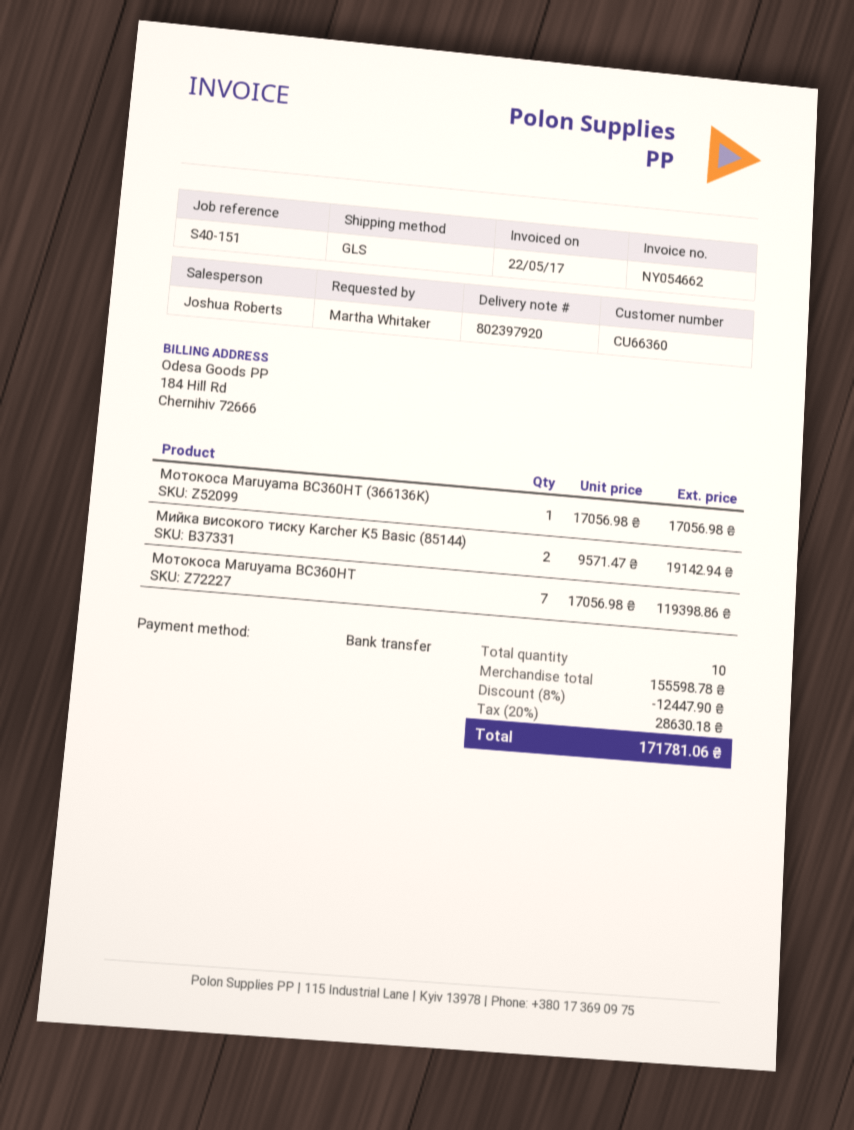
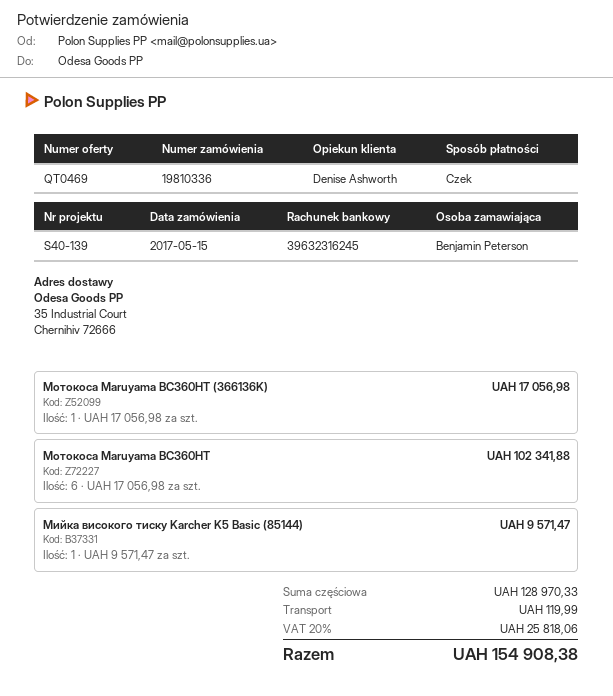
reference: S40-151 -> S40-139
ordered by: Martha Whitaker -> Benjamin Peterson
sales rep: Joshua Roberts -> Denise Ashworth
payment method: bank transfer -> cheque
Мийка високого тиску Karcher K5 Basic (85144): 2 x 9571.47 = 19142.94 -> 1 x 9571.47 = 9571.47
Мотокоса Maruyama BC360HT: 7 x 17056.98 = 119398.86 -> 6 x 17056.98 = 102341.88
subtotal: 155598.78 -> 128970.33
discount: 8% = 12447.90 -> none
shipping: none -> 119.99
tax: 20% = 28630.18 -> 20% = 25818.06
total: 171781.06 -> 154908.38

